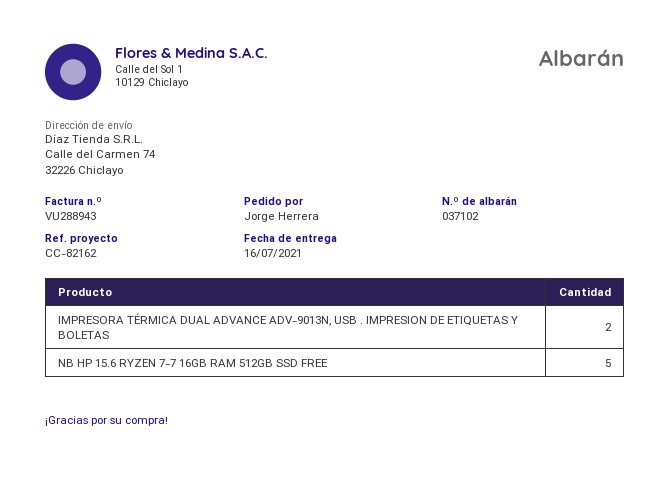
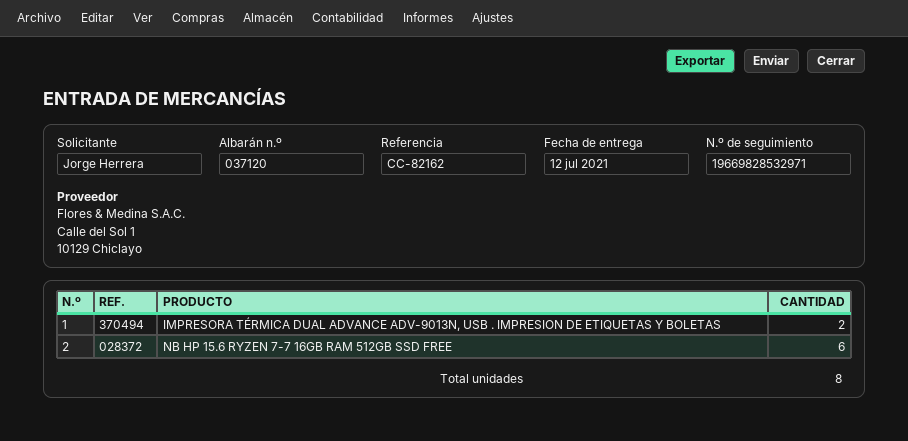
delivery note number: 037102 -> 037120
delivery date: 2021-07-16 -> 2021-07-12
NB HP 15.6 RYZEN 7-7 16GB RAM 512GB SSD FREE: 5 -> 6

